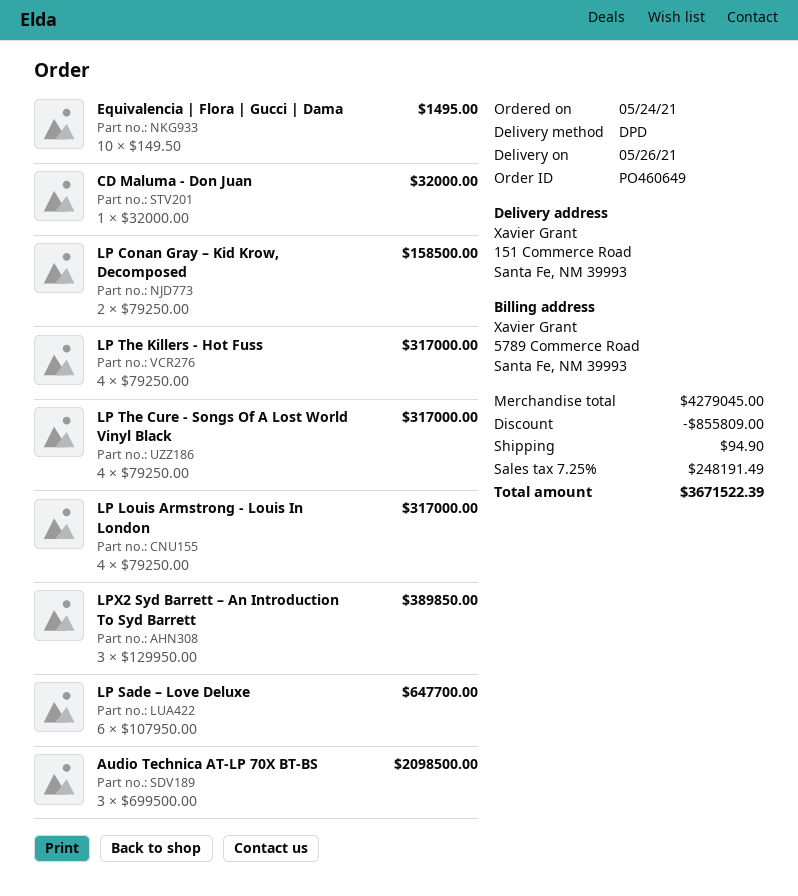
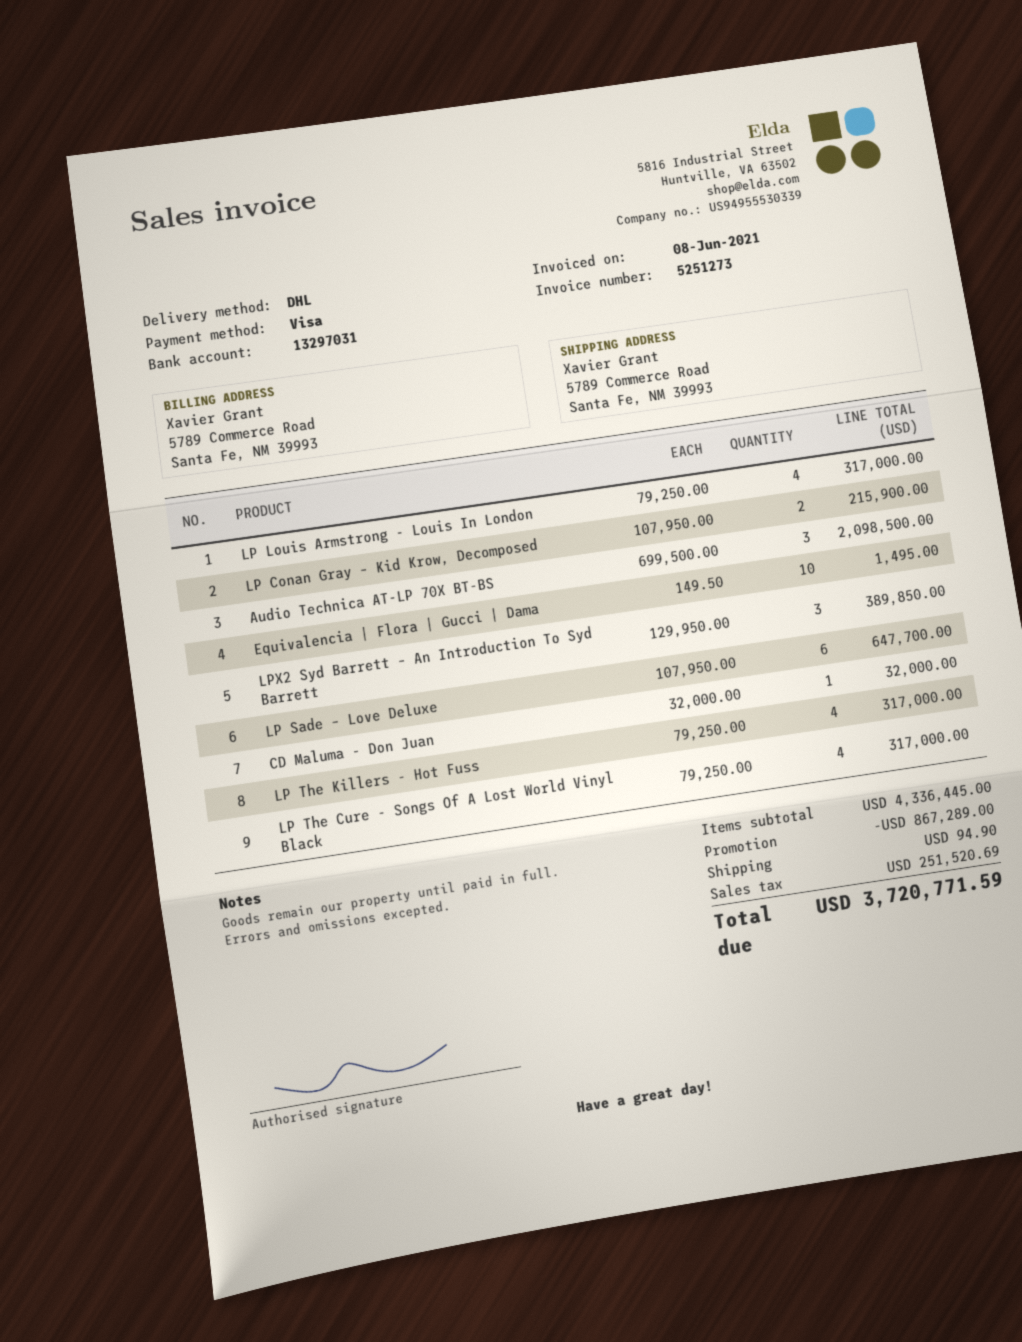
shipping method: DPD -> DHL
ship to: 151 Commerce Road, Santa Fe, NM 39993 -> 5789 Commerce Road, Santa Fe, NM 39993
LP Conan Gray – Kid Krow, Decomposed: 2 x 79250.00 = 158500.00 -> 2 x 107950.00 = 215900.00
subtotal: 4279045.00 -> 4336445.00
discount: 855809.00 -> 867289.00
tax: 248191.49 -> 251520.69
total: 3671522.39 -> 3720771.59

